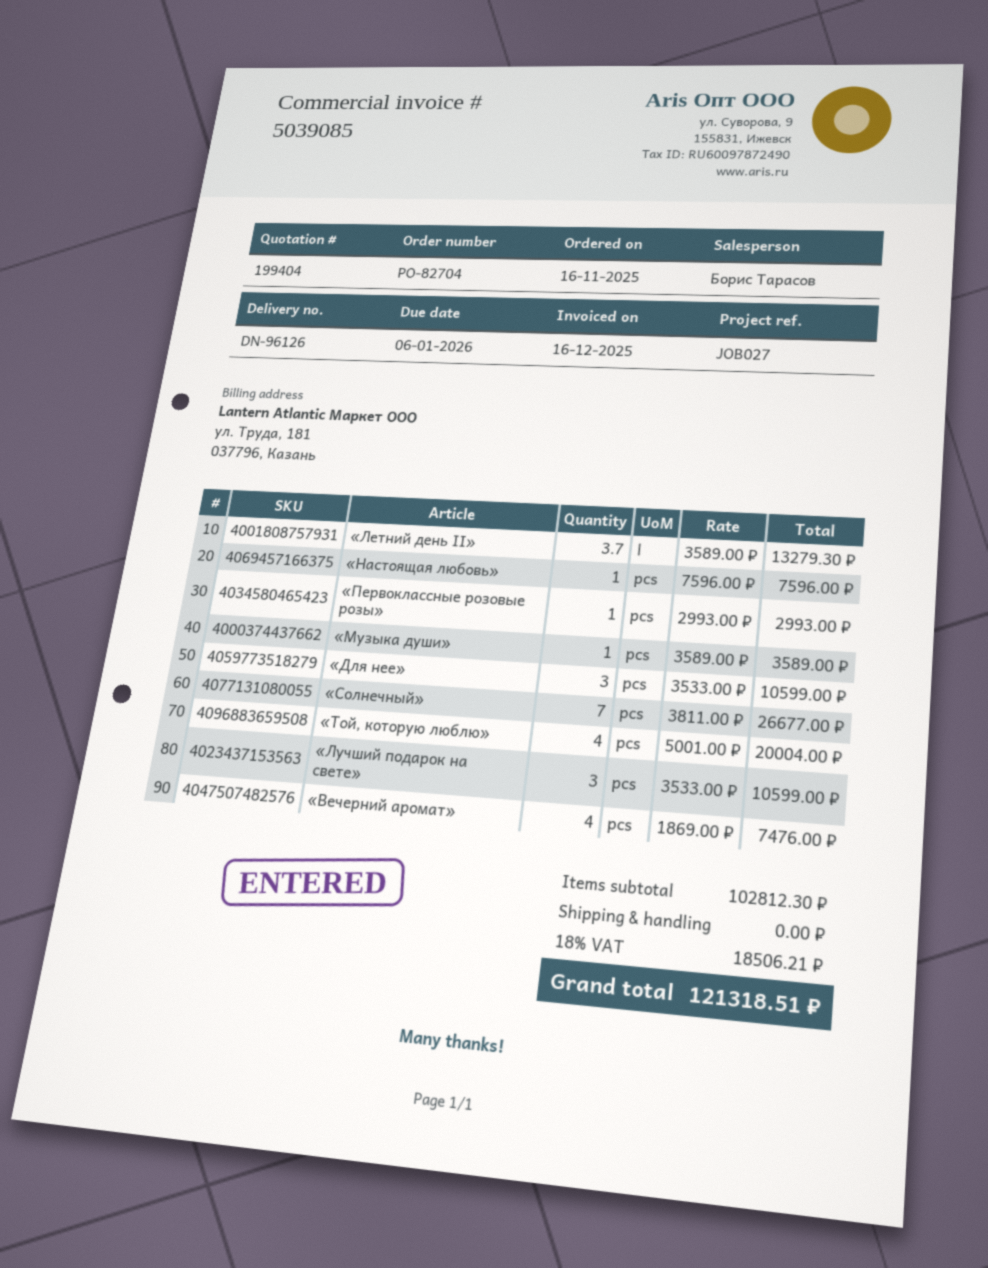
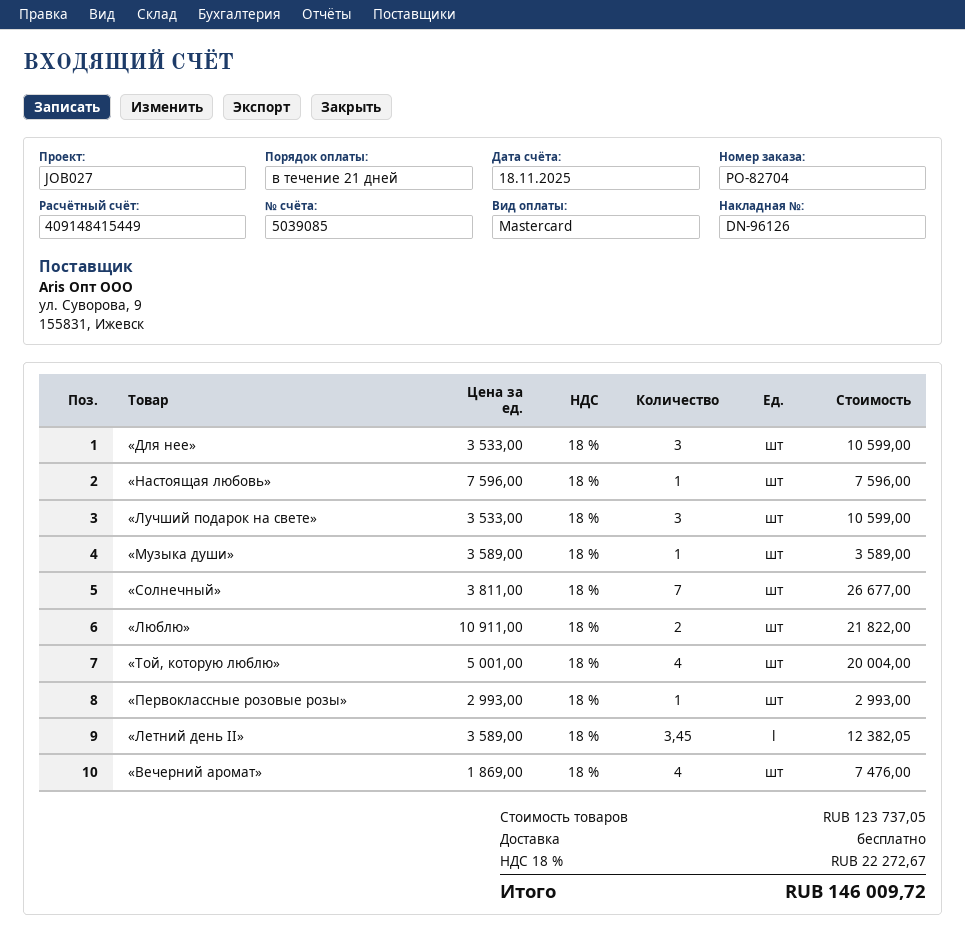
invoice date: 2025-12-16 -> 2025-11-18
«Летний день II»: 3.7 x 3589.00 = 13279.30 -> 3.45 x 3589.00 = 12382.05
«Люблю»: none -> 2 x 10911.00 = 21822.00
subtotal: 102812.30 -> 123737.05
tax: 18% = 18506.21 -> 18% = 22272.67
total: 121318.51 -> 146009.72

